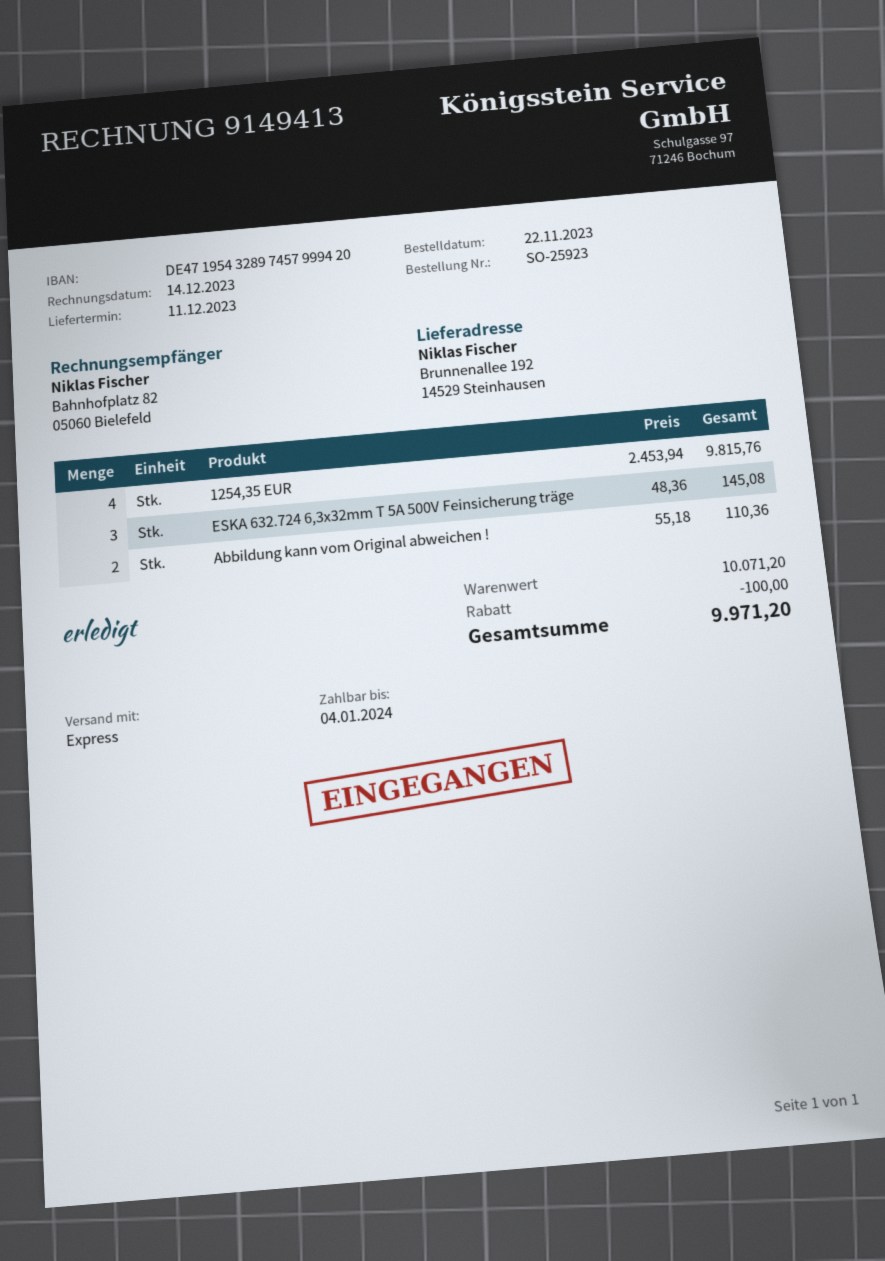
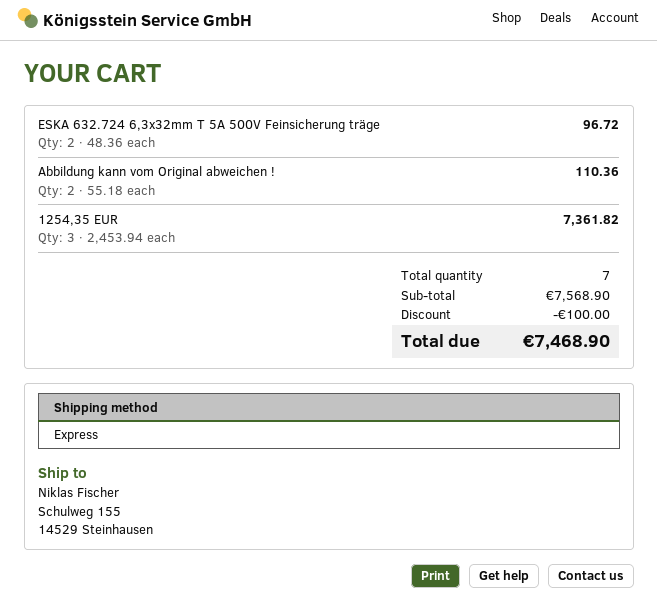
ship to: Brunnenallee 192, 14529 Steinhausen -> Schulweg 155, 14529 Steinhausen
1254,35 EUR: 4 x 2453.94 = 9815.76 -> 3 x 2453.94 = 7361.82
ESKA 632.724 6,3x32mm T 5A 500V Feinsicherung träge: 3 x 48.36 = 145.08 -> 2 x 48.36 = 96.72
subtotal: 10071.20 -> 7568.90
total: 9971.20 -> 7468.90

